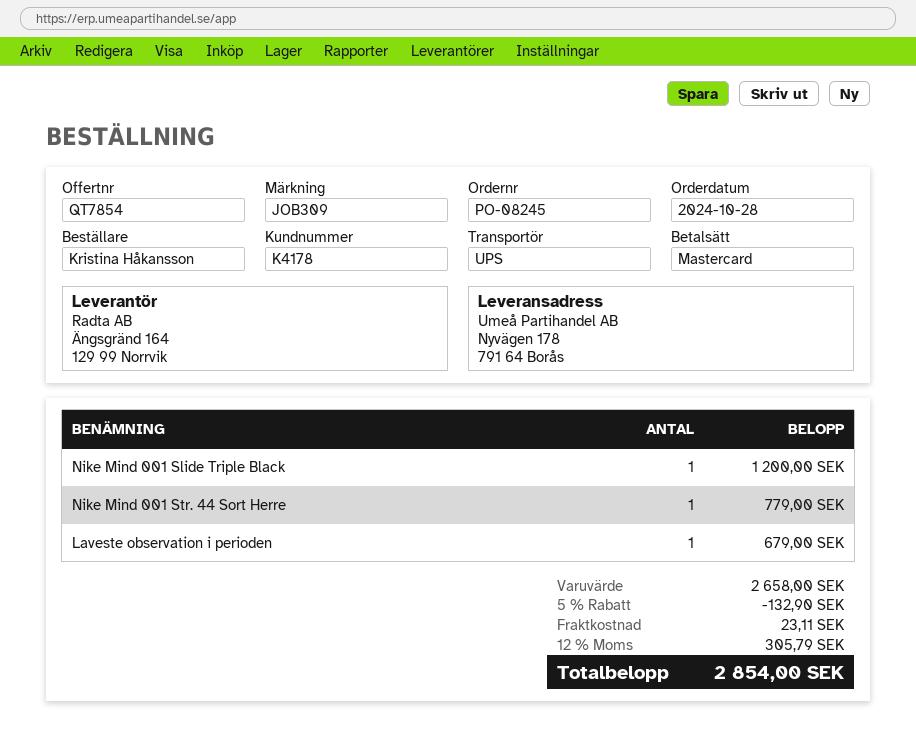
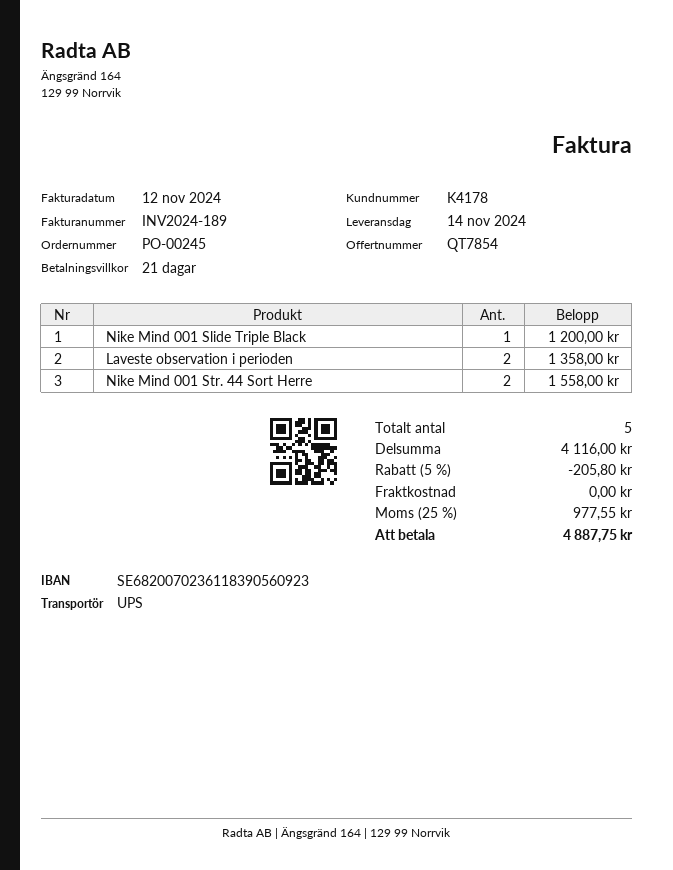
order number: PO-08245 -> PO-00245
Nike Mind 001 Str. 44 Sort Herre: 1 for 779.00 -> 2 for 1558.00
Laveste observation i perioden: 1 for 679.00 -> 2 for 1358.00
subtotal: 2658.00 -> 4116.00
discount: 5% = 132.90 -> 5% = 205.80
shipping: 23.11 -> 0.00
tax: 12% = 305.79 -> 25% = 977.55
total: 2854.00 -> 4887.75

